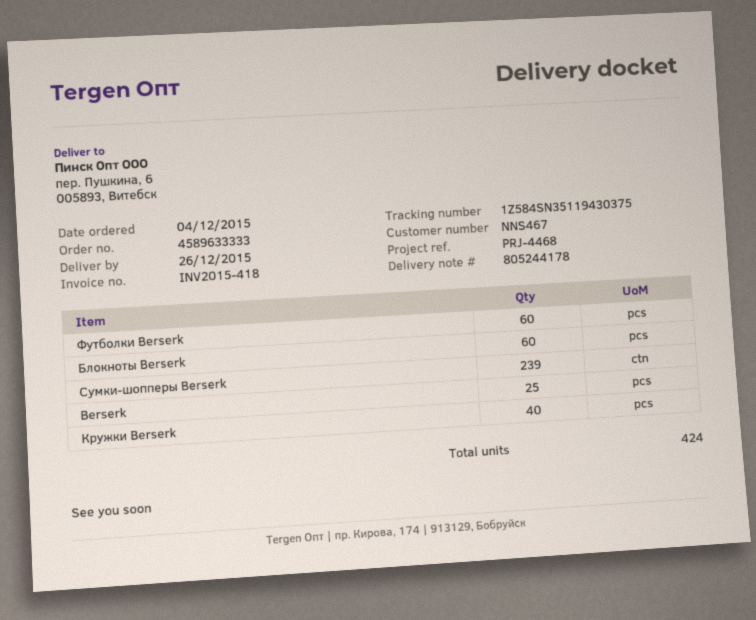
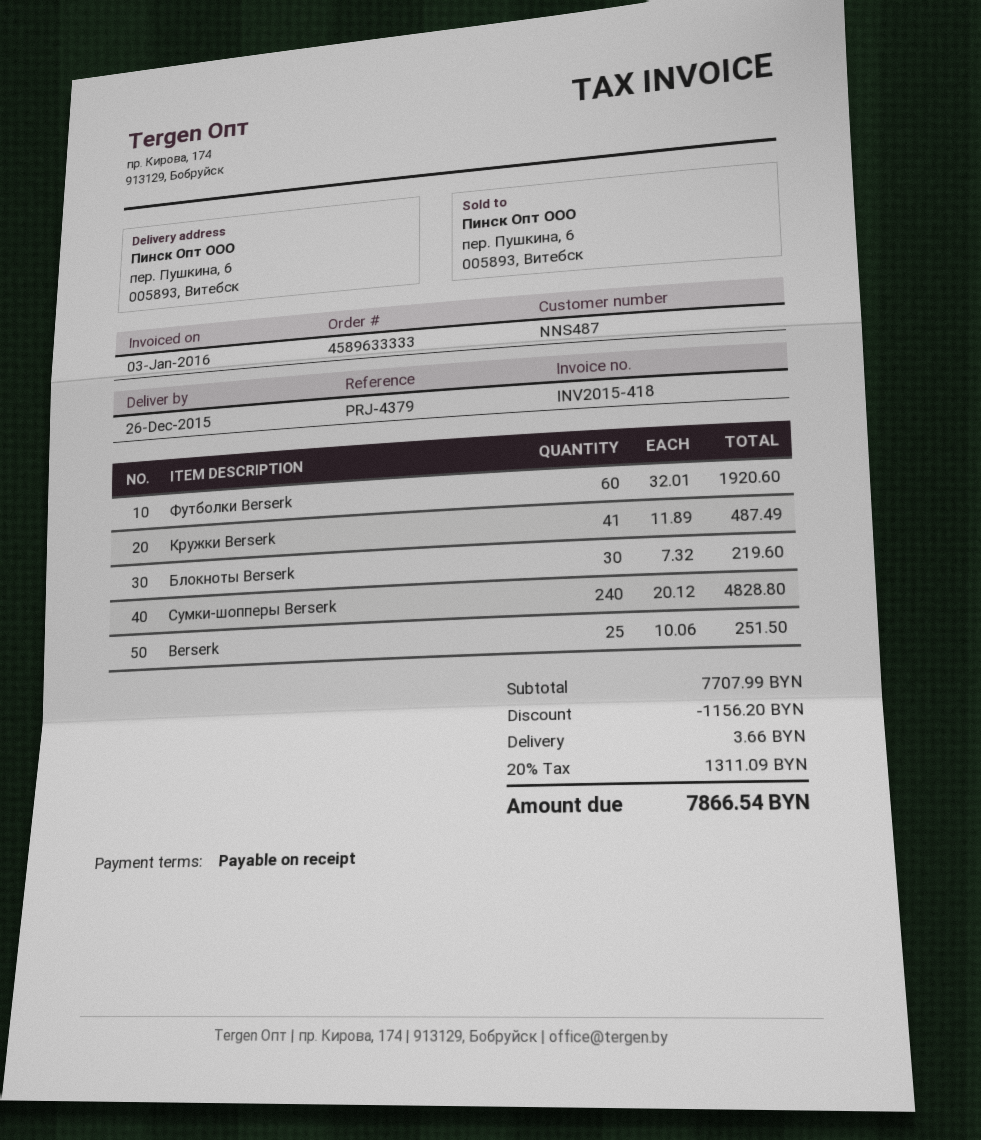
customer number: NNS467 -> NNS487
reference: PRJ-4468 -> PRJ-4379
Блокноты Berserk: 60 -> 30
Сумки-шопперы Berserk: 239 -> 240
Кружки Berserk: 40 -> 41

